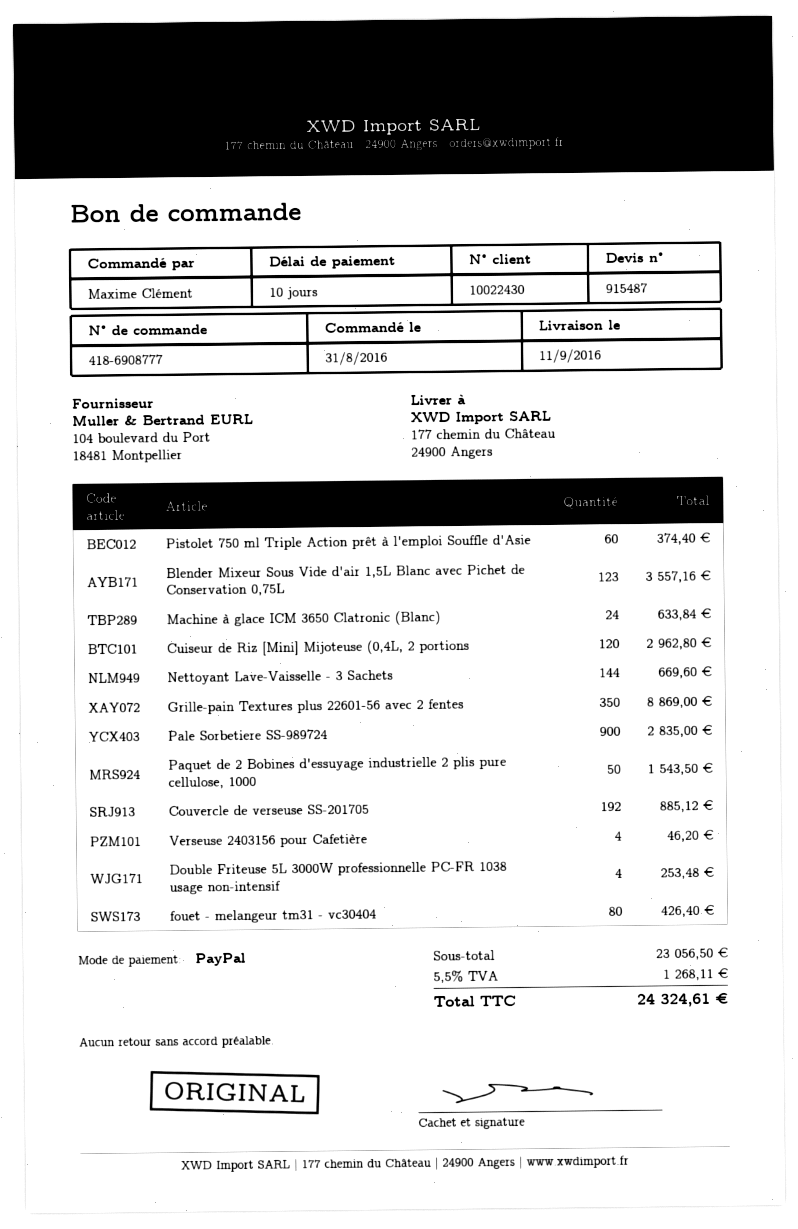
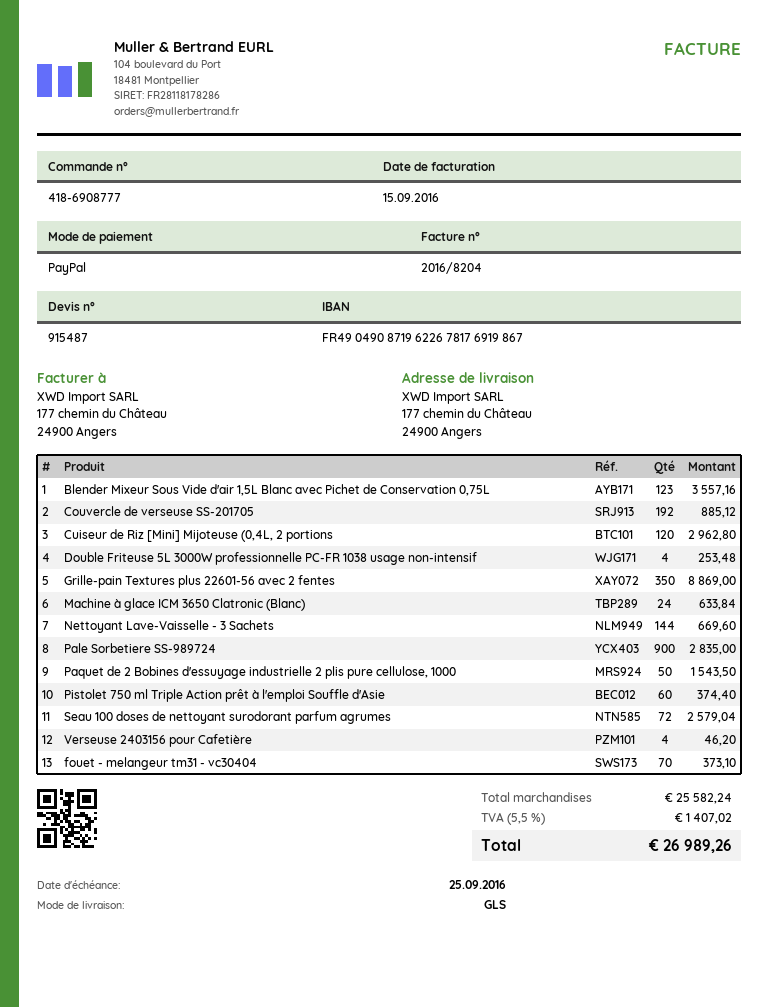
fouet - melangeur tm31 - vc30404: 80 for 426.40 -> 70 for 373.10
Seau 100 doses de nettoyant surodorant parfum agrumes: none -> 72 for 2579.04
subtotal: 23056.50 -> 25582.24
tax: 5.5% = 1268.11 -> 5.5% = 1407.02
total: 24324.61 -> 26989.26

